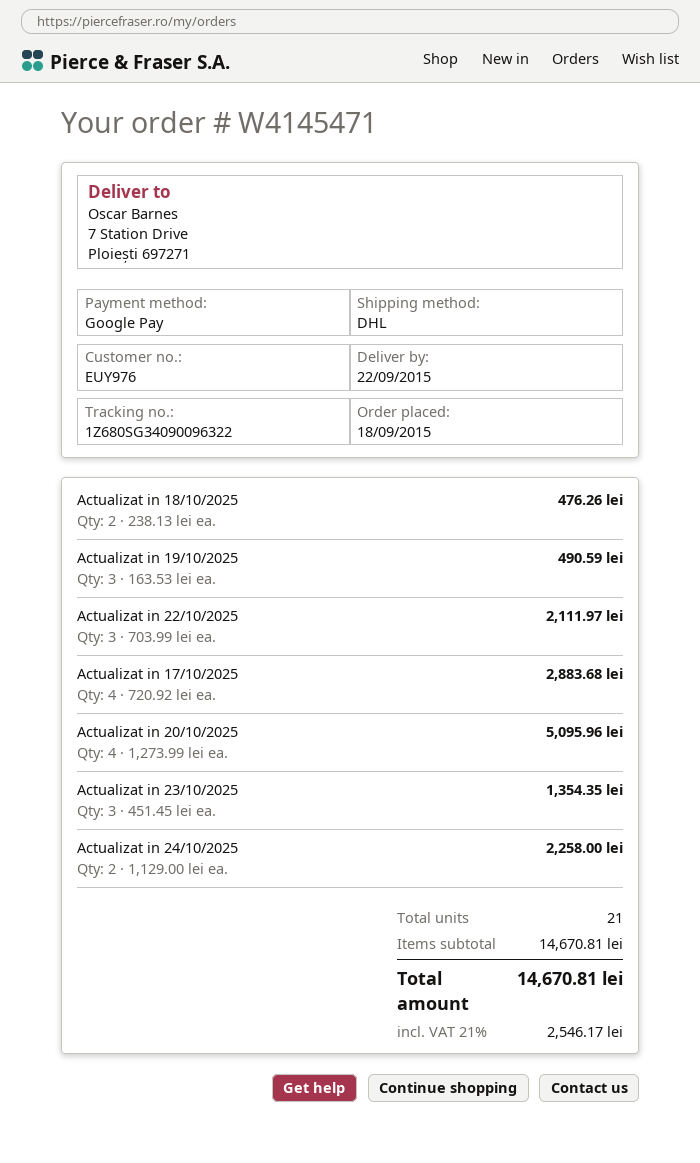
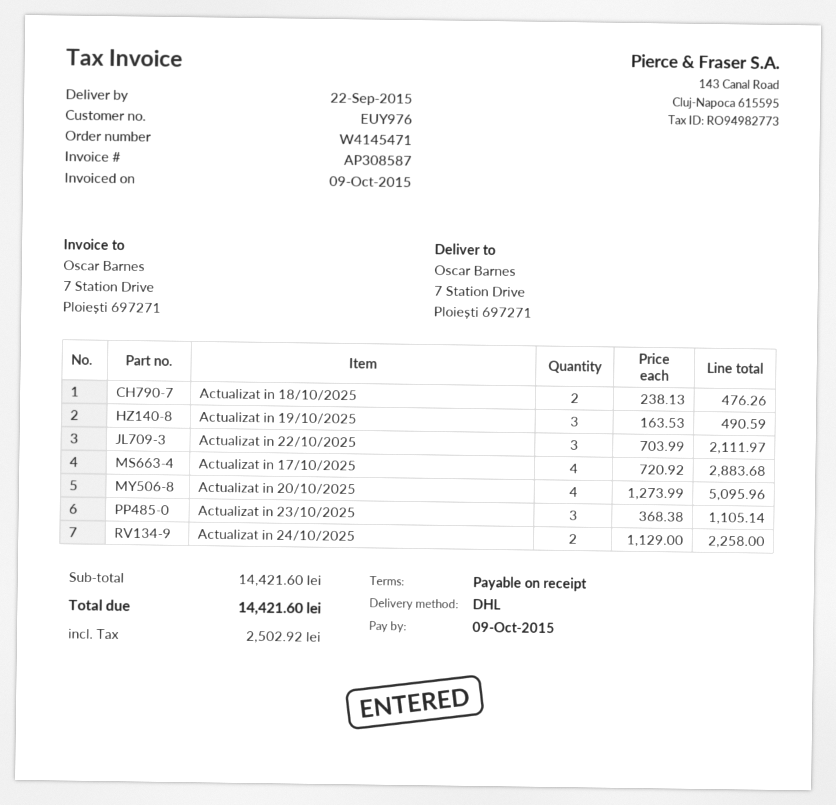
Actualizat in 23/10/2025: 3 x 451.45 = 1354.35 -> 3 x 368.38 = 1105.14
subtotal: 14670.81 -> 14421.60
tax: 2546.17 -> 2502.92
total: 14670.81 -> 14421.60

